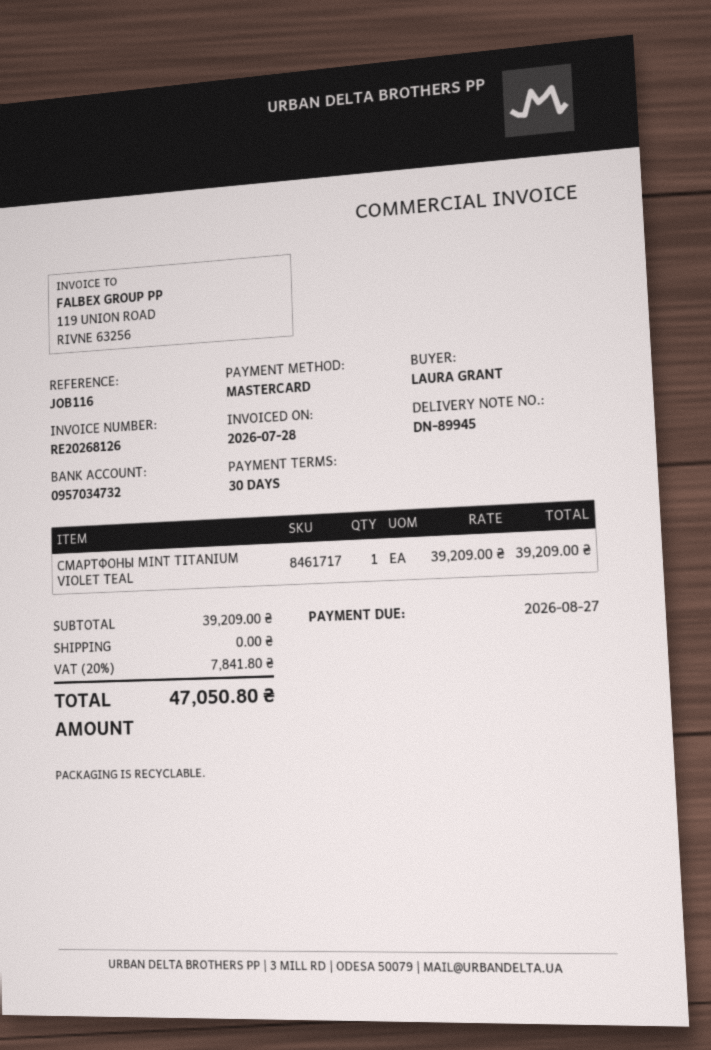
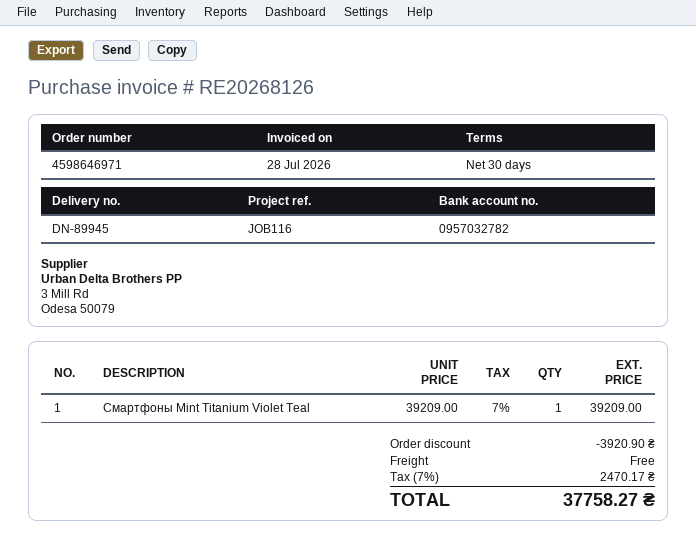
bank account: 0957034732 -> 0957032782
discount: none -> 3920.90
tax: 20% = 7841.80 -> 7% = 2470.17
total: 47050.80 -> 37758.27

